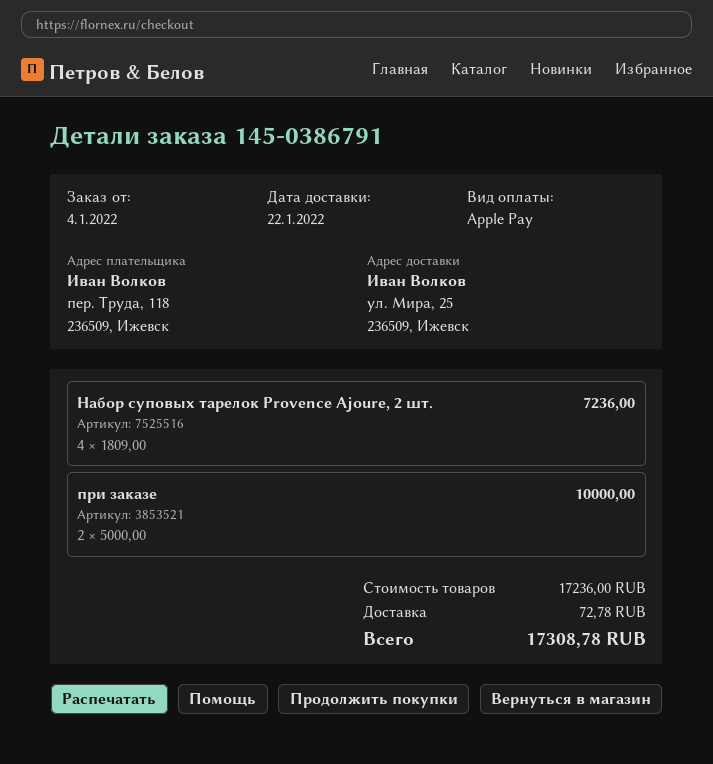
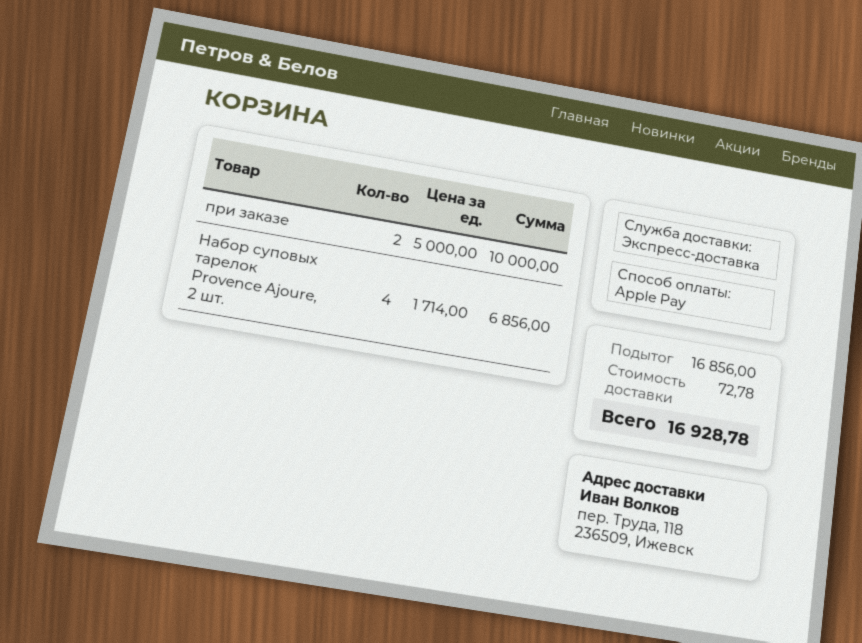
ship to: ул. Мира, 25, 236509, Ижевск -> пер. Труда, 118, 236509, Ижевск
Набор суповых тарелок Provence Ajoure, 2 шт.: 4 x 1809.00 = 7236.00 -> 4 x 1714.00 = 6856.00
subtotal: 17236.00 -> 16856.00
total: 17308.78 -> 16928.78

